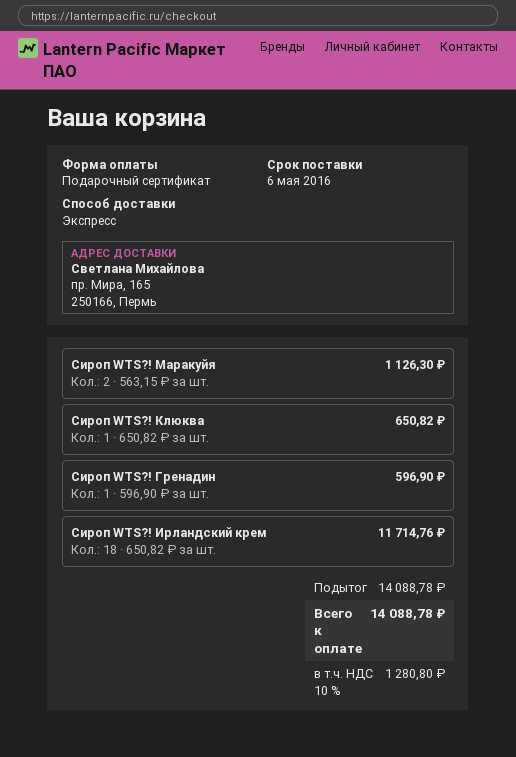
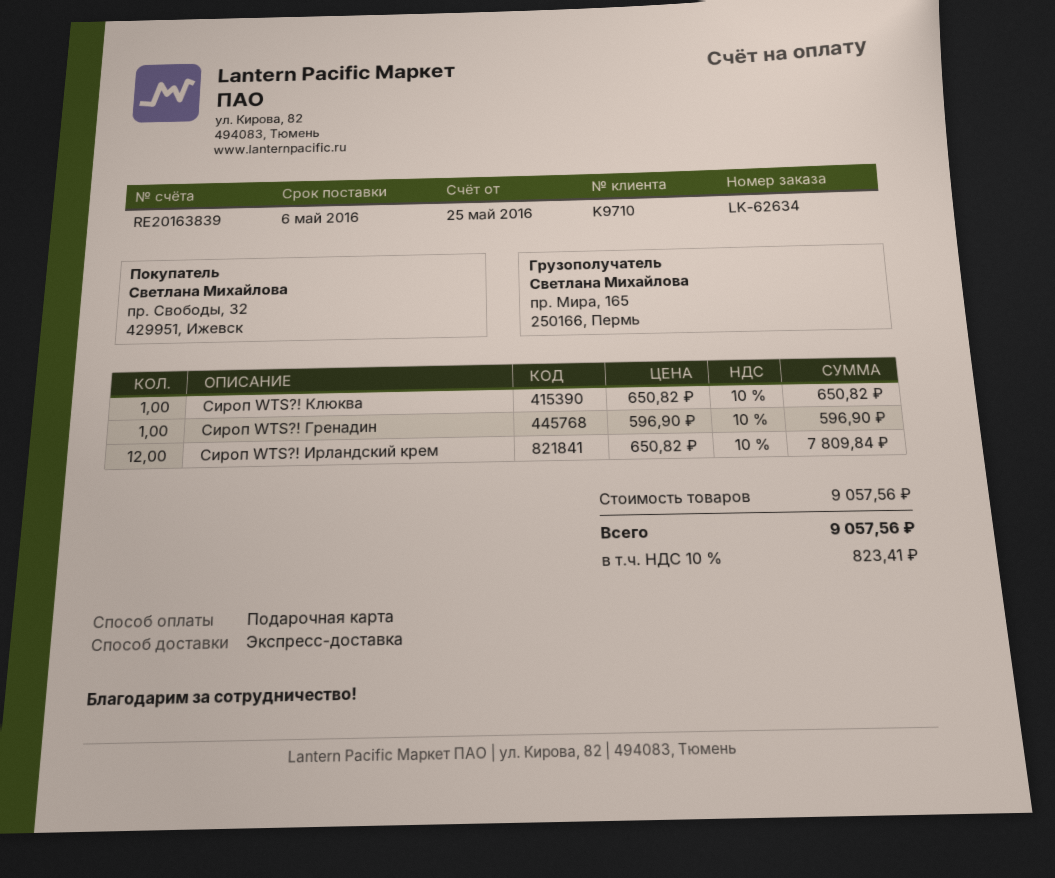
Сироп WTS?! Маракуйя: 2 x 563.15 = 1126.30 -> none
Сироп WTS?! Ирландский крем: 18 x 650.82 = 11714.76 -> 12 x 650.82 = 7809.84
subtotal: 14088.78 -> 9057.56
tax: 10% = 1280.80 -> 10% = 823.41
total: 14088.78 -> 9057.56

